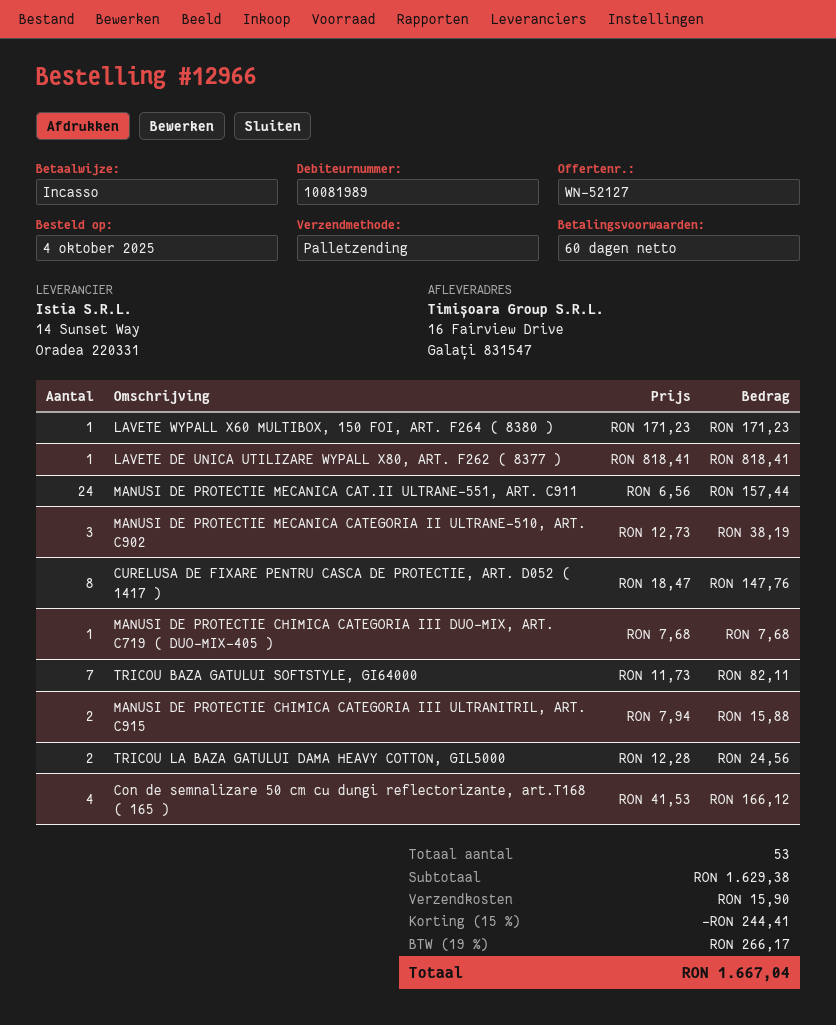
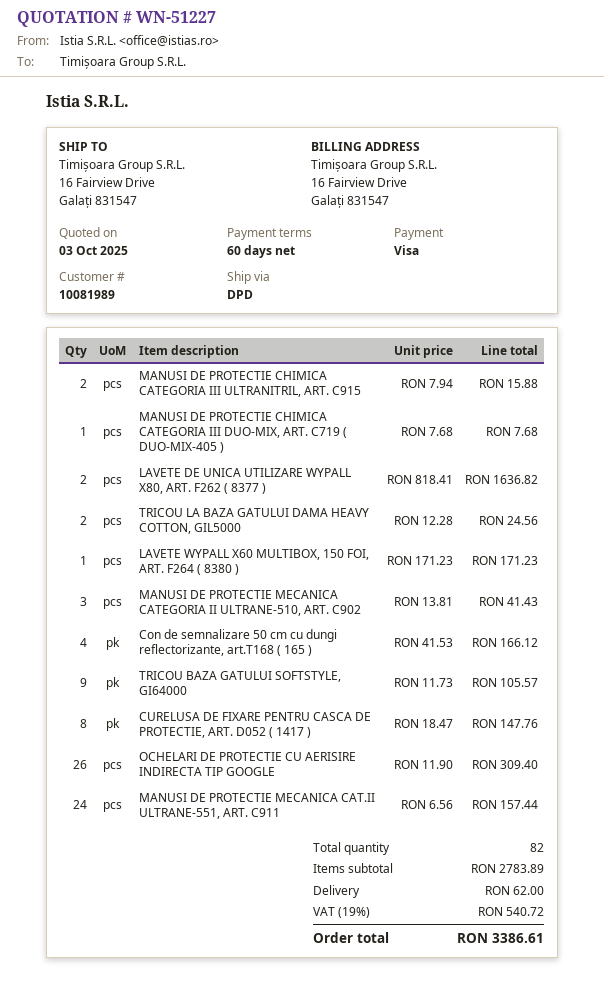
quote number: WN-52127 -> WN-51227
payment method: direct debit -> Visa
shipping method: pallet freight -> DPD
LAVETE DE UNICA UTILIZARE WYPALL X80, ART. F262 ( 8377 ): 1 x 818.41 = 818.41 -> 2 x 818.41 = 1636.82
MANUSI DE PROTECTIE MECANICA CATEGORIA II ULTRANE-510, ART. C902: 3 x 12.73 = 38.19 -> 3 x 13.81 = 41.43
TRICOU BAZA GATULUI SOFTSTYLE, GI64000: 7 x 11.73 = 82.11 -> 9 x 11.73 = 105.57
OCHELARI DE PROTECTIE CU AERISIRE INDIRECTA TIP GOOGLE: none -> 26 x 11.90 = 309.40
total quantity: 53 -> 82
subtotal: 1629.38 -> 2783.89
discount: 15% = 244.41 -> none
shipping: 15.90 -> 62.00
tax: 19% = 266.17 -> 19% = 540.72
total: 1667.04 -> 3386.61

